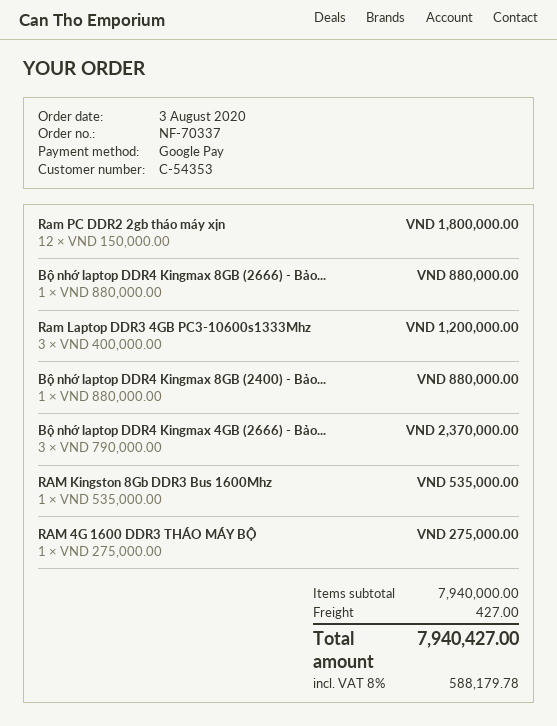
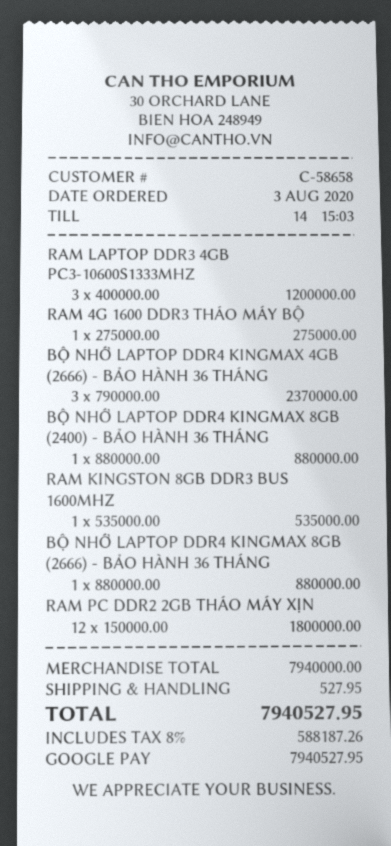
customer number: C-54353 -> C-58658
shipping: 427.00 -> 527.95
tax: 8% = 588179.78 -> 8% = 588187.26
total: 7940427.00 -> 7940527.95

